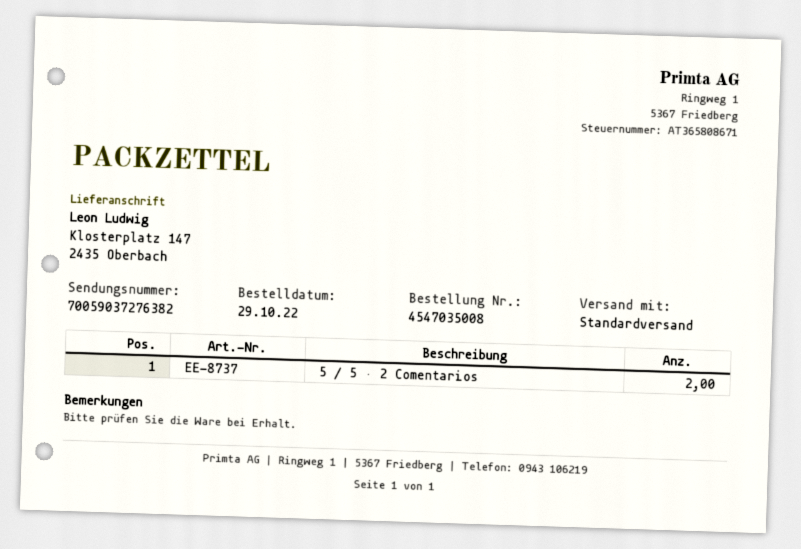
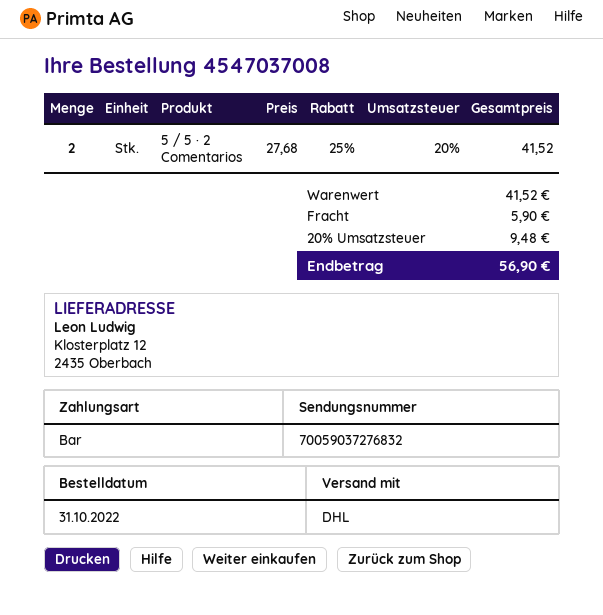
order number: 4547035008 -> 4547037008
order date: 2022-10-29 -> 2022-10-31
shipping method: standard -> DHL
tracking number: 70059037276382 -> 70059037276832
ship to: Klosterplatz 147, 2435 Oberbach -> Klosterplatz 12, 2435 Oberbach

